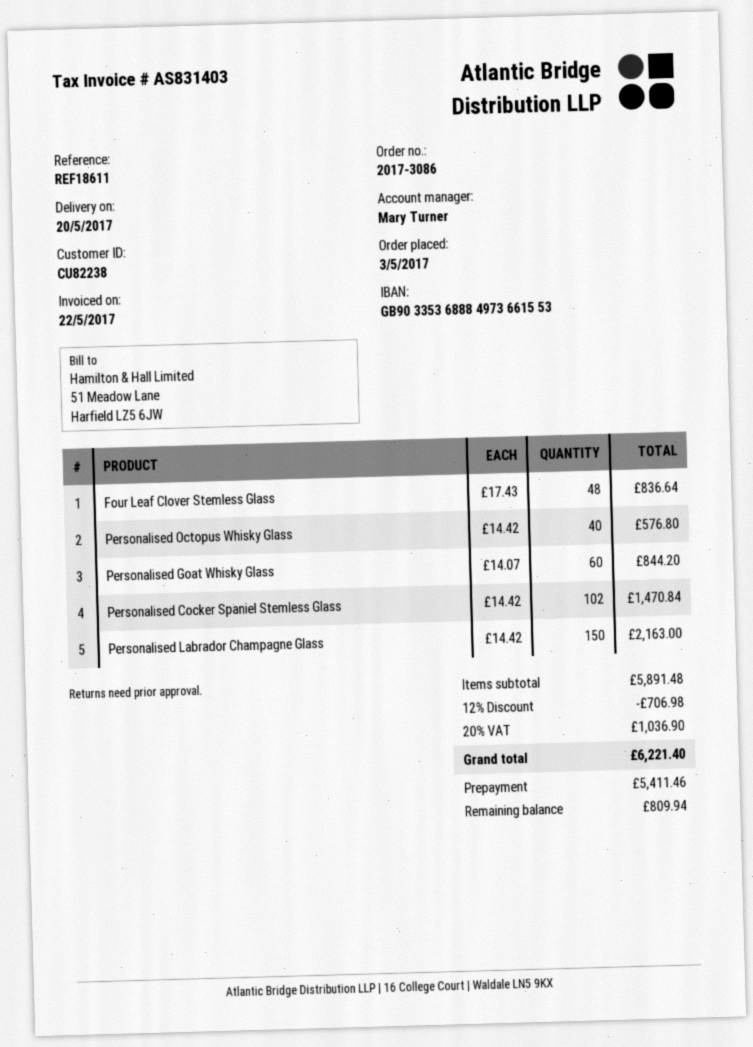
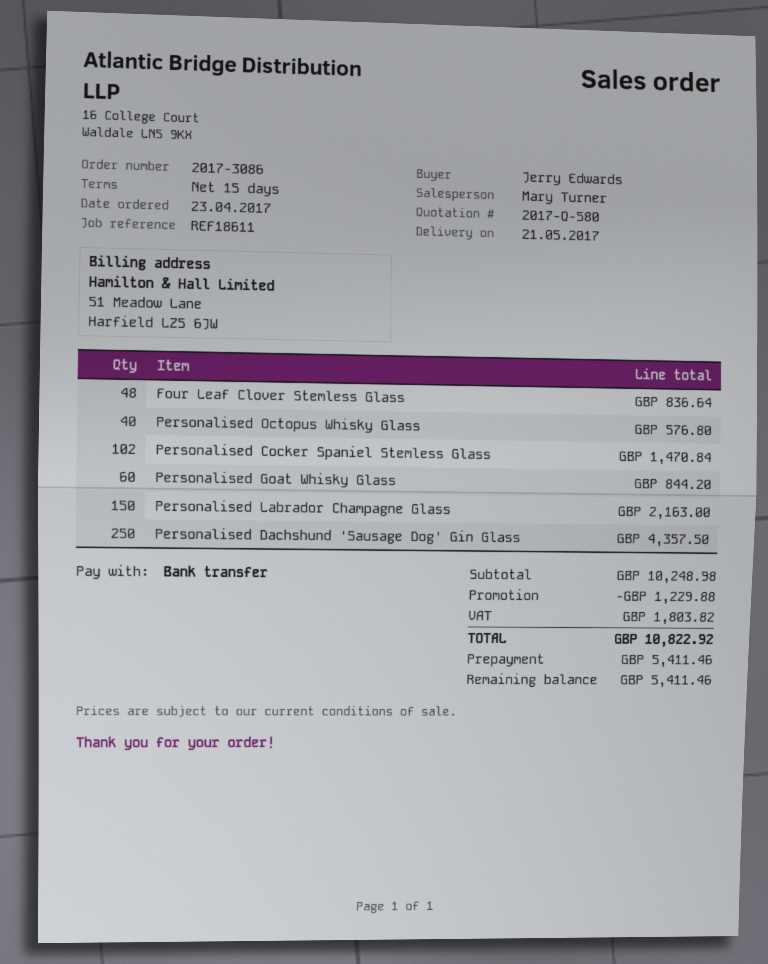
order date: 2017-05-03 -> 2017-04-23
delivery date: 2017-05-20 -> 2017-05-21
Personalised Dachshund 'Sausage Dog' Gin Glass: none -> 250 for 4357.50
subtotal: 5891.48 -> 10248.98
discount: 706.98 -> 1229.88
tax: 1036.90 -> 1803.82
total: 6221.40 -> 10822.92
balance: 809.94 -> 5411.46

